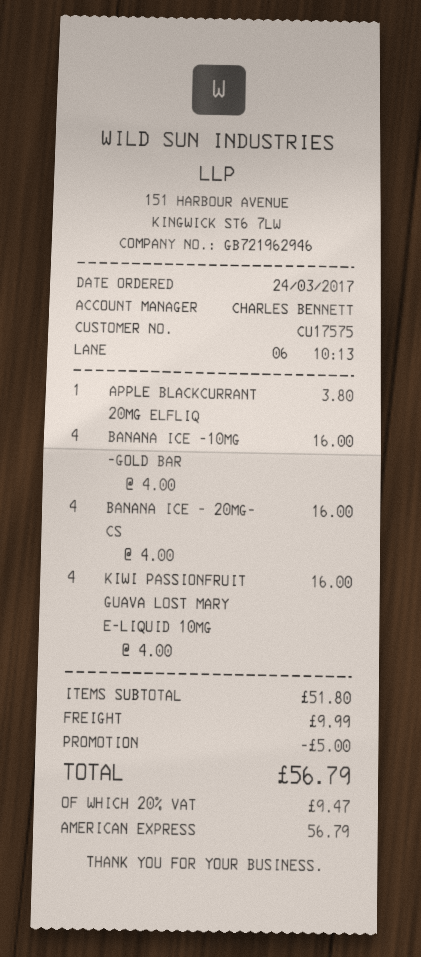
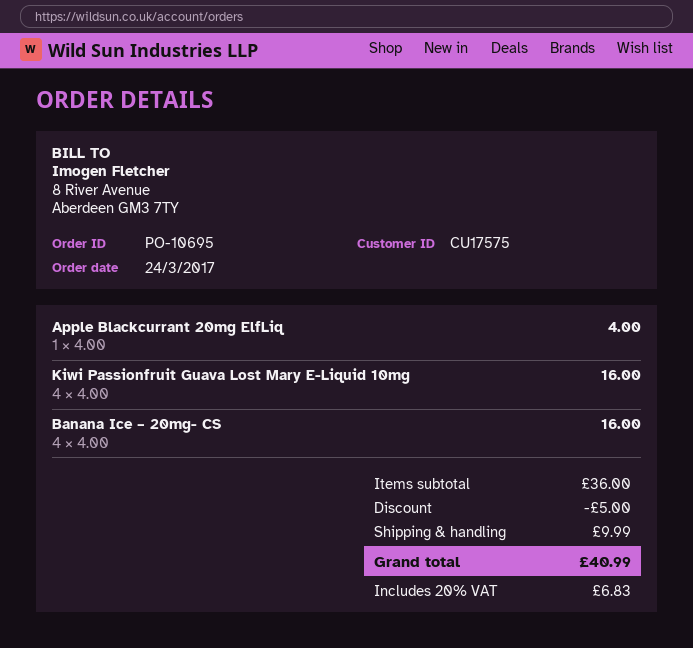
APPLE BLACKCURRANT 20MG ELFLIQ: 1 x 3.80 = 3.80 -> 1 x 4.00 = 4.00
BANANA ICE -10MG -GOLD BAR: 4 x 4.00 = 16.00 -> none
subtotal: 51.80 -> 36.00
tax: 20% = 9.47 -> 20% = 6.83
total: 56.79 -> 40.99

